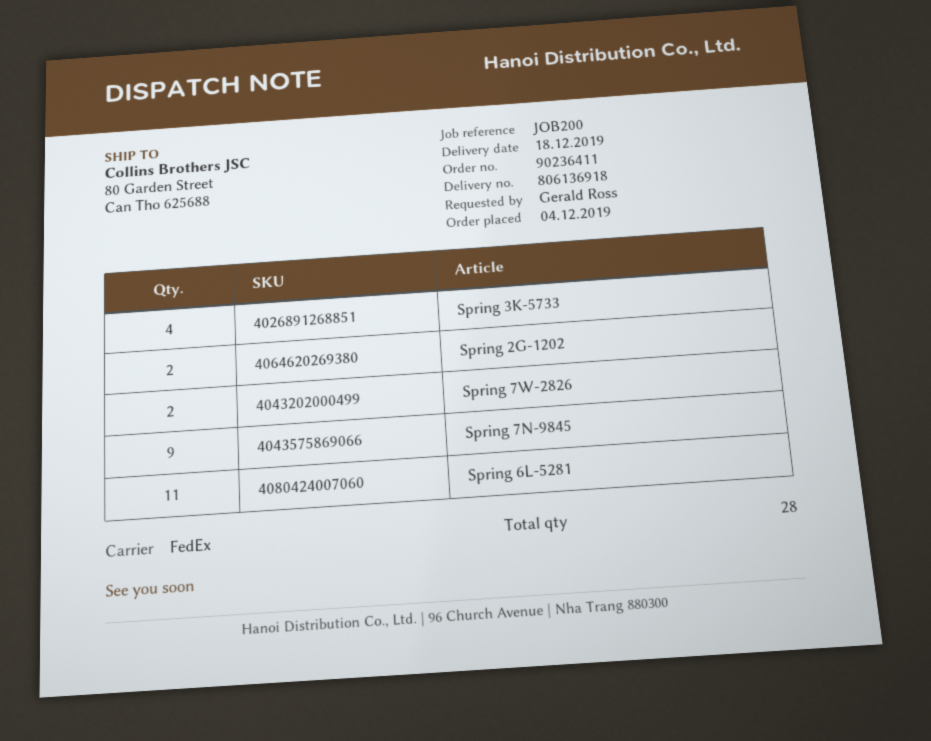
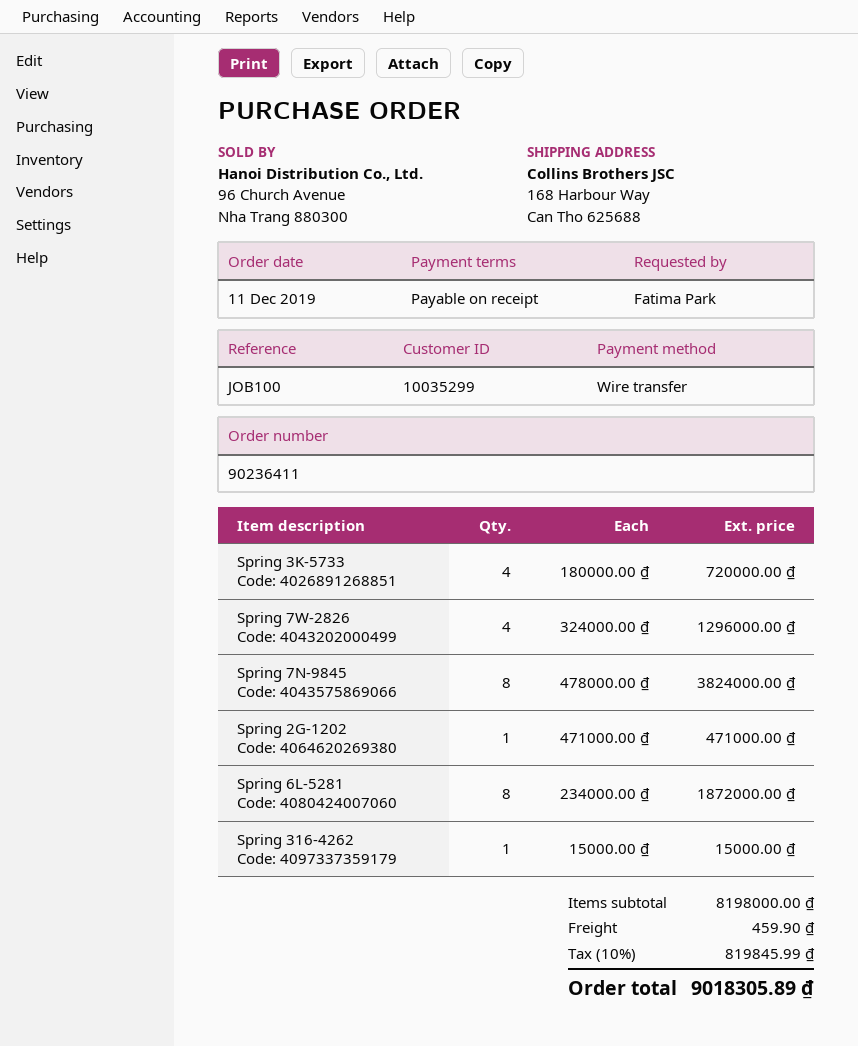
order date: 2019-12-04 -> 2019-12-11
reference: JOB200 -> JOB100
ordered by: Gerald Ross -> Fatima Park
ship to: 80 Garden Street, Can Tho 625688 -> 168 Harbour Way, Can Tho 625688
Spring 2G-1202: 2 -> 1
Spring 7W-2826: 2 -> 4
Spring 7N-9845: 9 -> 8
Spring 6L-5281: 11 -> 8
Spring 316-4262: none -> 1

